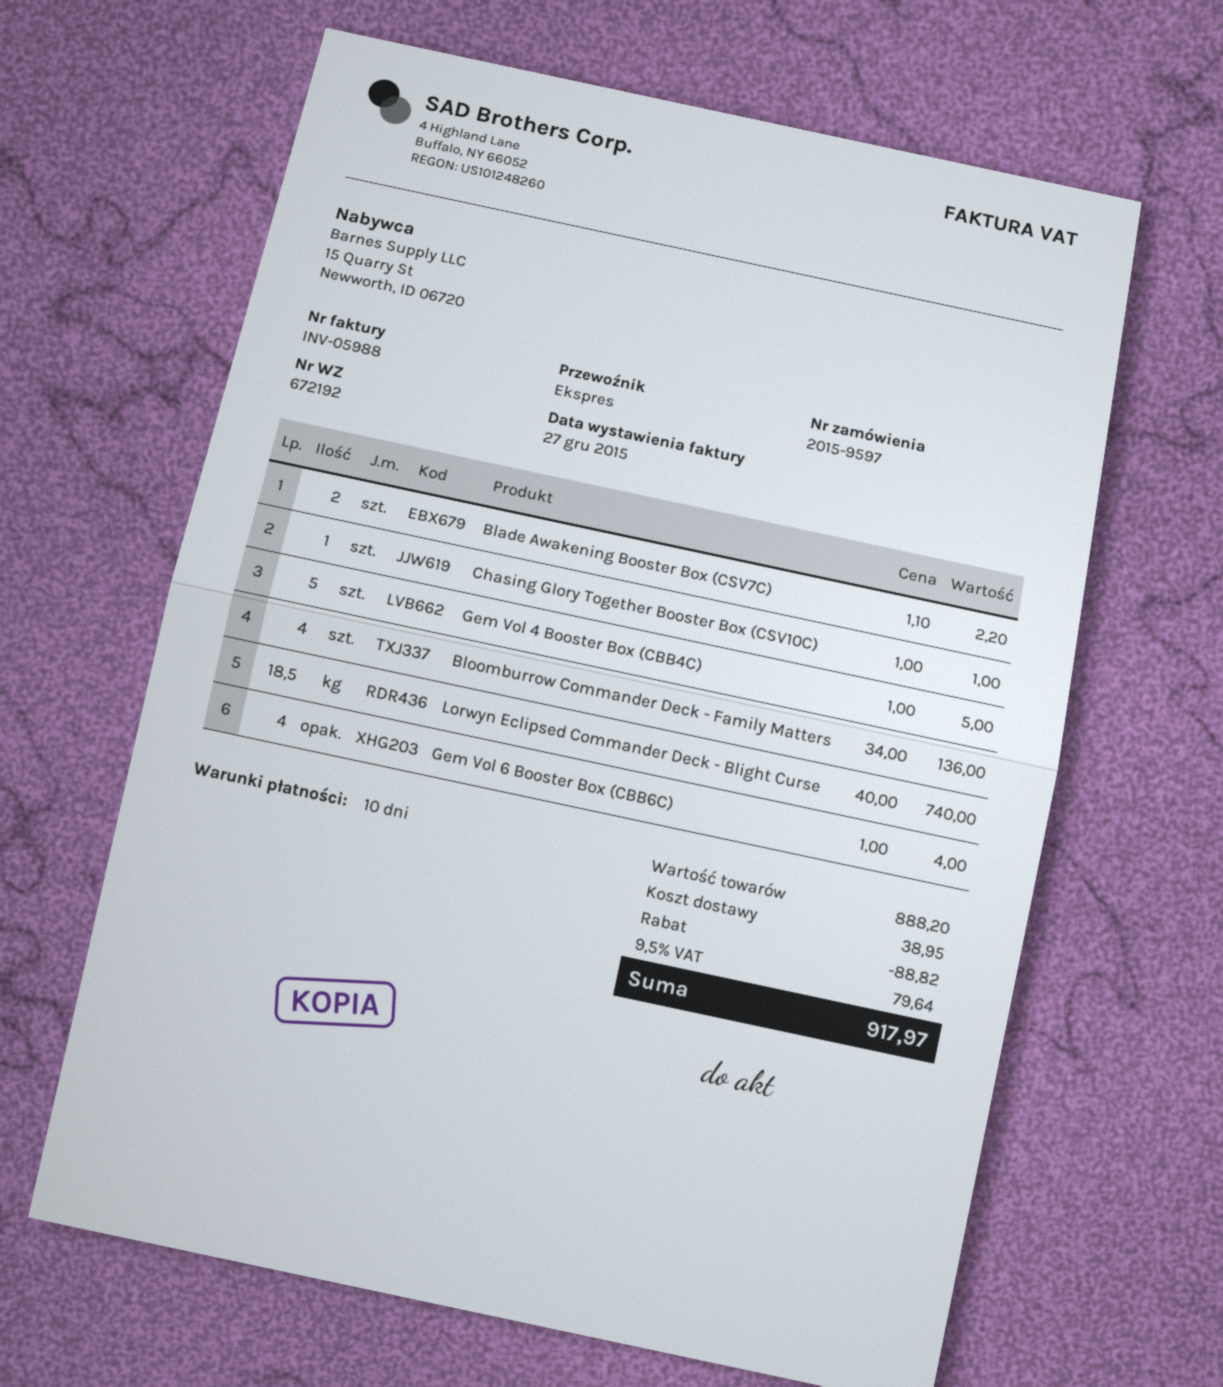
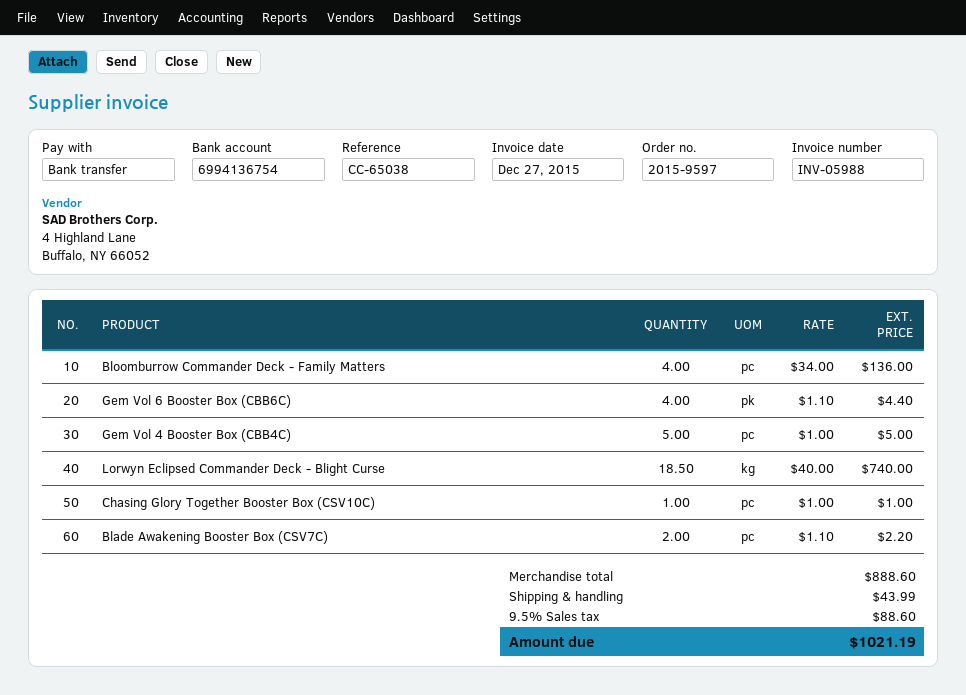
Gem Vol 6 Booster Box (CBB6C): 4 x 1.00 = 4.00 -> 4 x 1.10 = 4.40
subtotal: 888.20 -> 888.60
discount: 88.82 -> none
shipping: 38.95 -> 43.99
tax: 9.5% = 79.64 -> 9.5% = 88.60
total: 917.97 -> 1021.19

